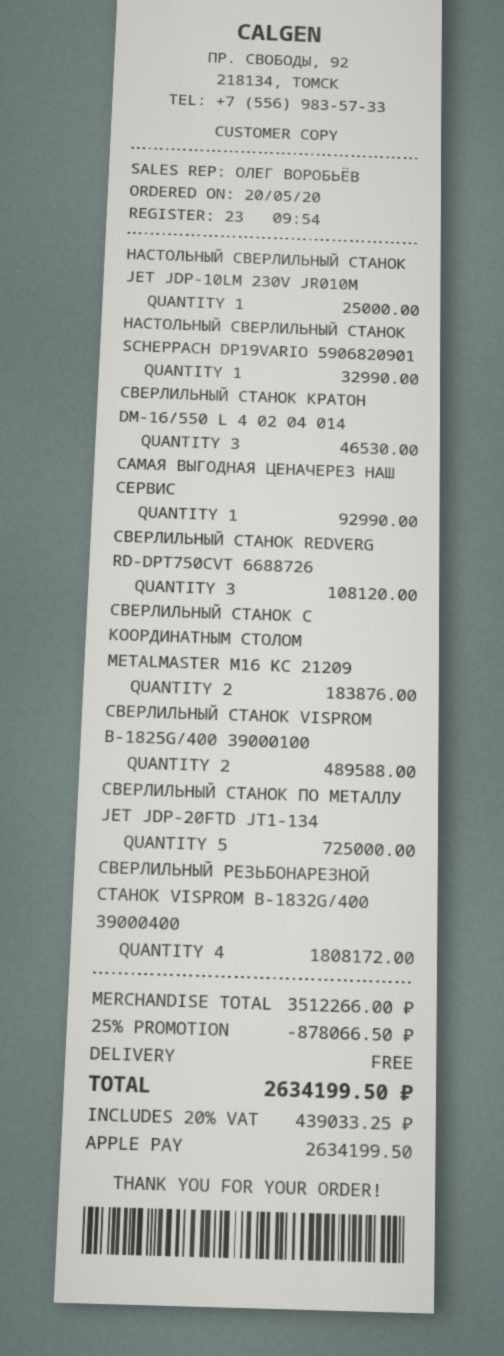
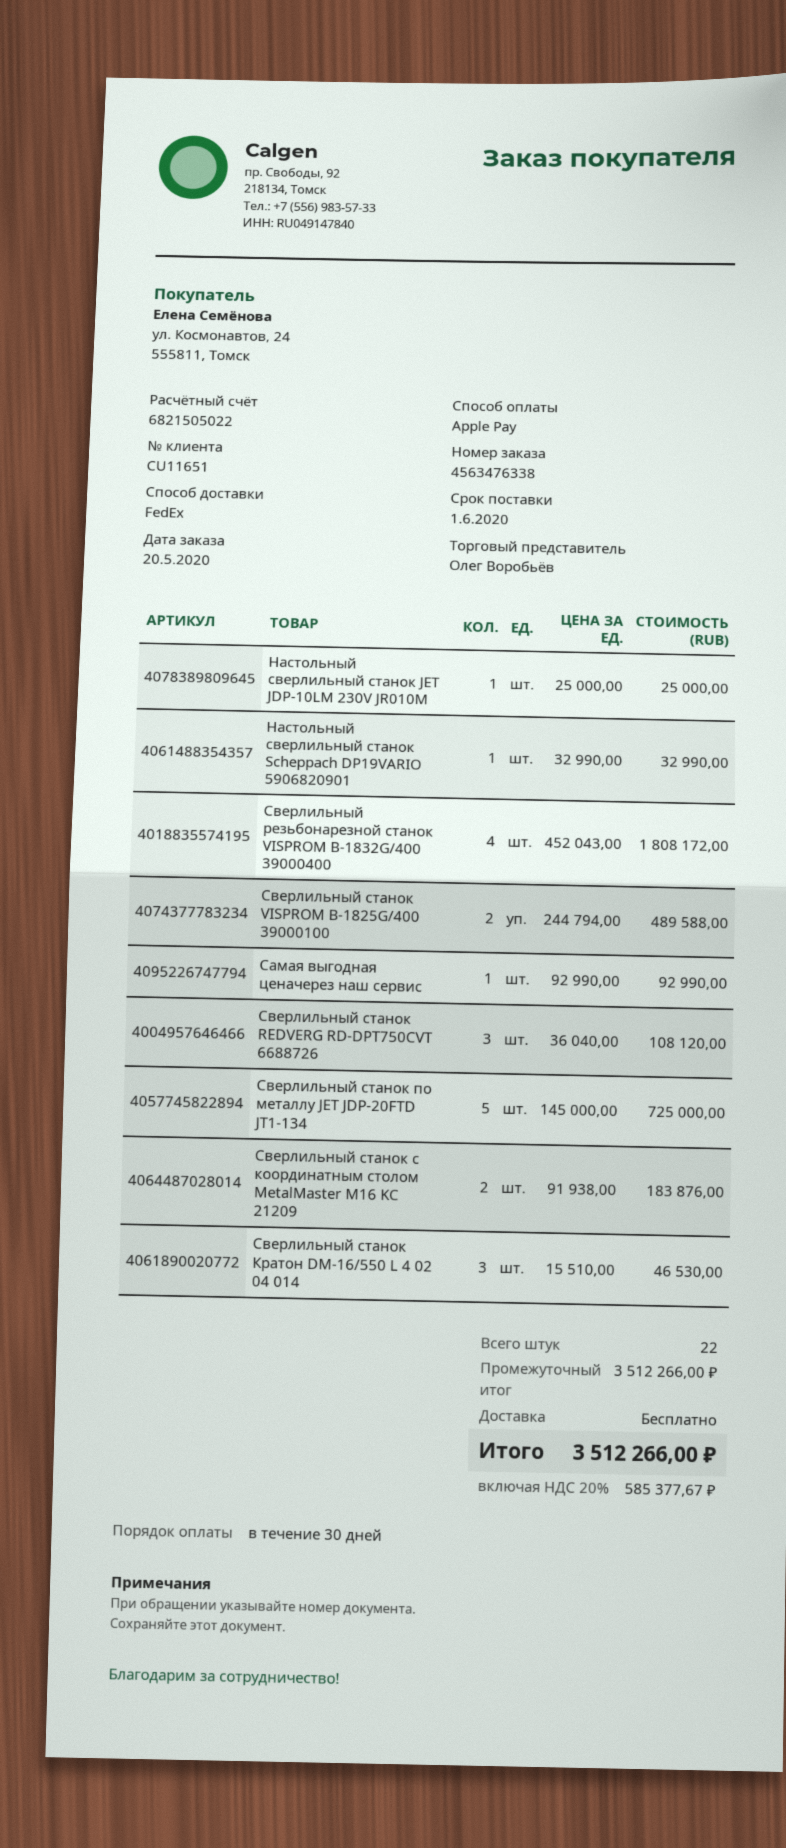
discount: 25% = 878066.50 -> none
tax: 20% = 439033.25 -> 20% = 585377.67
total: 2634199.50 -> 3512266.00

